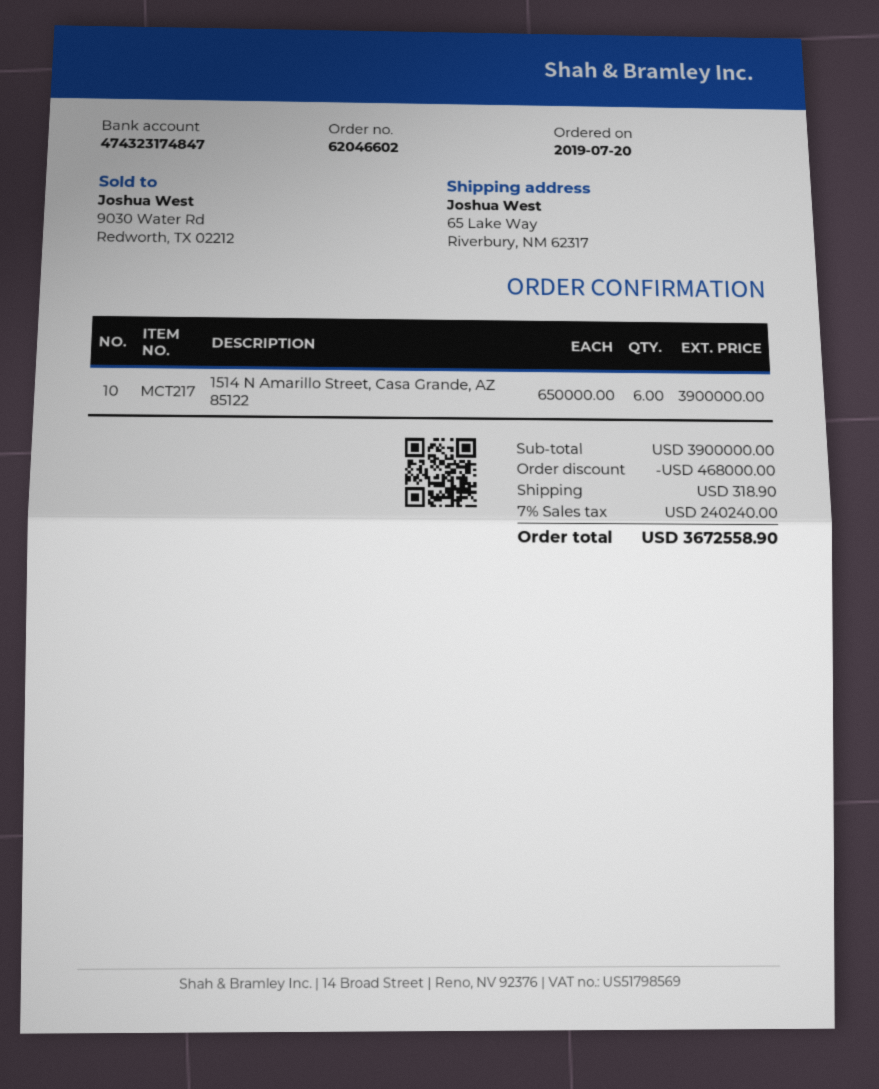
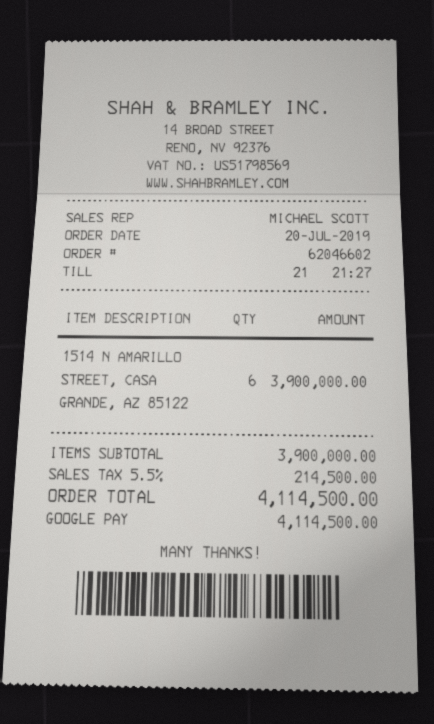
discount: 468000.00 -> none
shipping: 318.90 -> none
tax: 7% = 240240.00 -> 5.5% = 214500.00
total: 3672558.90 -> 4114500.00

